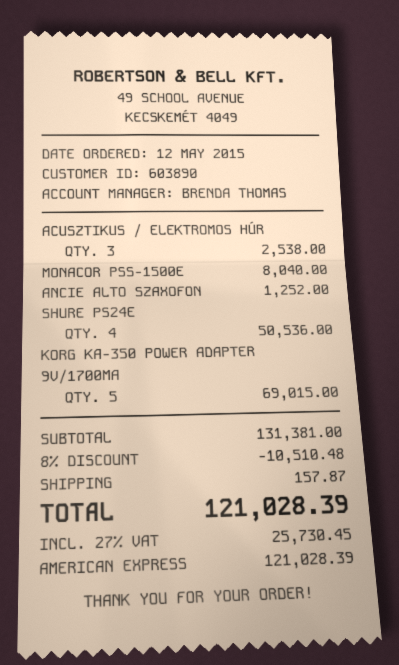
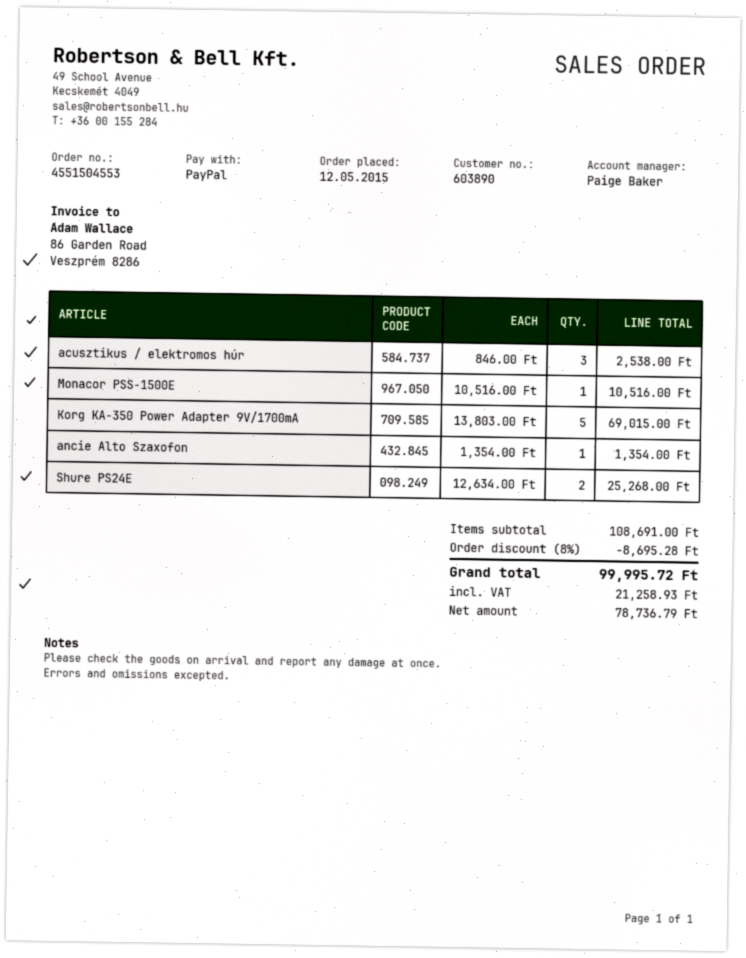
sales rep: BRENDA THOMAS -> Paige Baker
payment method: American Express -> PayPal
MONACOR PSS-1500E: 1 for 8040.00 -> 1 for 10516.00
ANCIE ALTO SZAXOFON: 1 for 1252.00 -> 1 for 1354.00
SHURE PS24E: 4 for 50536.00 -> 2 for 25268.00
subtotal: 131381.00 -> 108691.00
discount: 8% = 10510.48 -> 8% = 8695.28
shipping: 157.87 -> none
tax: 25730.45 -> 21258.93
total: 121028.39 -> 99995.72

